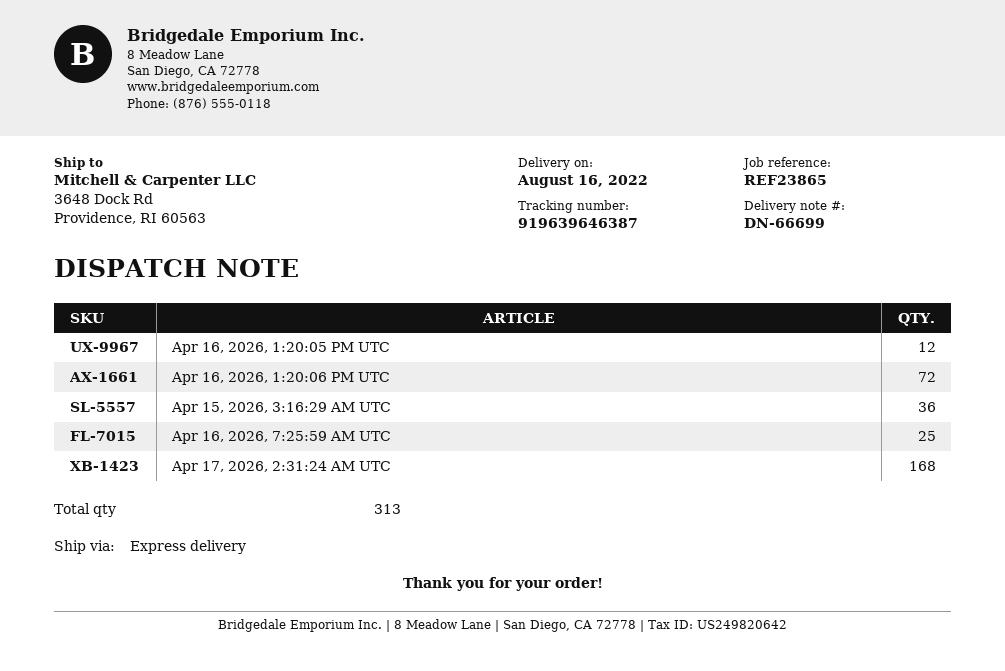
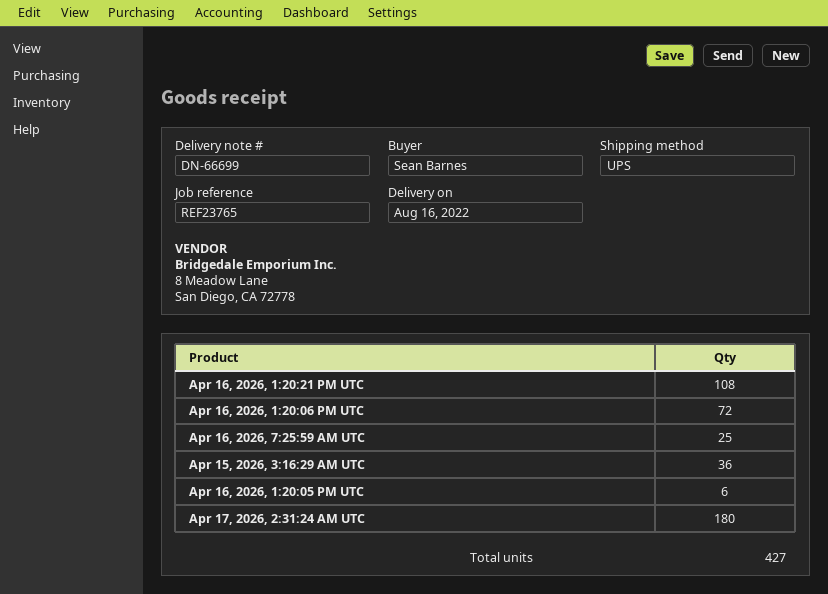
reference: REF23865 -> REF23765
shipping method: express -> UPS
Apr 16, 2026, 1:20:05 PM UTC: 12 -> 6
Apr 17, 2026, 2:31:24 AM UTC: 168 -> 180
Apr 16, 2026, 1:20:21 PM UTC: none -> 108
total quantity: 313 -> 427

